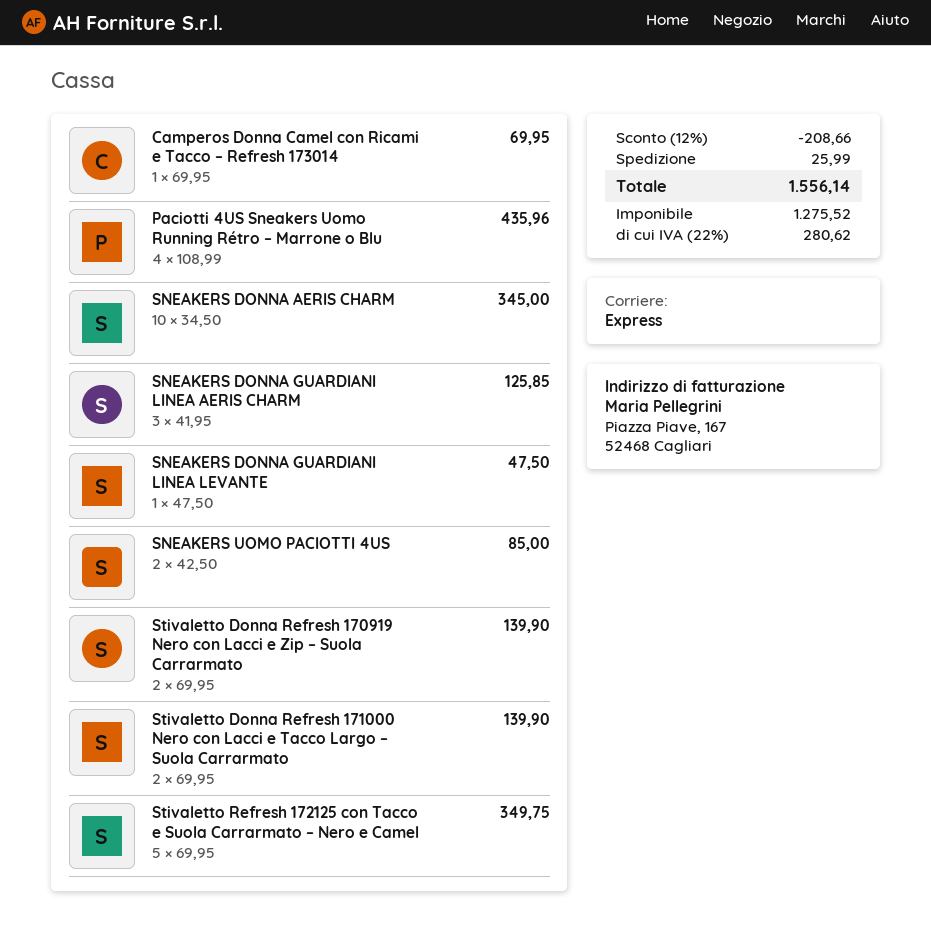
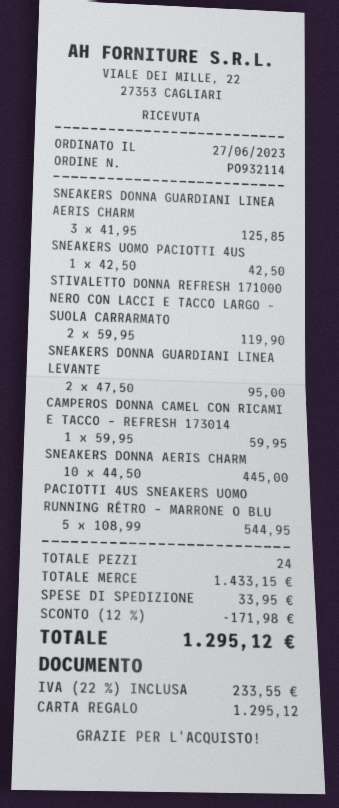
Camperos Donna Camel con Ricami e Tacco – Refresh 173014: 1 x 69.95 = 69.95 -> 1 x 59.95 = 59.95
Paciotti 4US Sneakers Uomo Running Rétro – Marrone o Blu: 4 x 108.99 = 435.96 -> 5 x 108.99 = 544.95
SNEAKERS DONNA AERIS CHARM: 10 x 34.50 = 345.00 -> 10 x 44.50 = 445.00
SNEAKERS DONNA GUARDIANI LINEA LEVANTE: 1 x 47.50 = 47.50 -> 2 x 47.50 = 95.00
SNEAKERS UOMO PACIOTTI 4US: 2 x 42.50 = 85.00 -> 1 x 42.50 = 42.50
Stivaletto Donna Refresh 170919 Nero con Lacci e Zip – Suola Carrarmato: 2 x 69.95 = 139.90 -> none
Stivaletto Donna Refresh 171000 Nero con Lacci e Tacco Largo – Suola Carrarmato: 2 x 69.95 = 139.90 -> 2 x 59.95 = 119.90
Stivaletto Refresh 172125 con Tacco e Suola Carrarmato – Nero e Camel: 5 x 69.95 = 349.75 -> none
discount: 12% = 208.66 -> 12% = 171.98
shipping: 25.99 -> 33.95
tax: 22% = 280.62 -> 22% = 233.55
total: 1556.14 -> 1295.12

